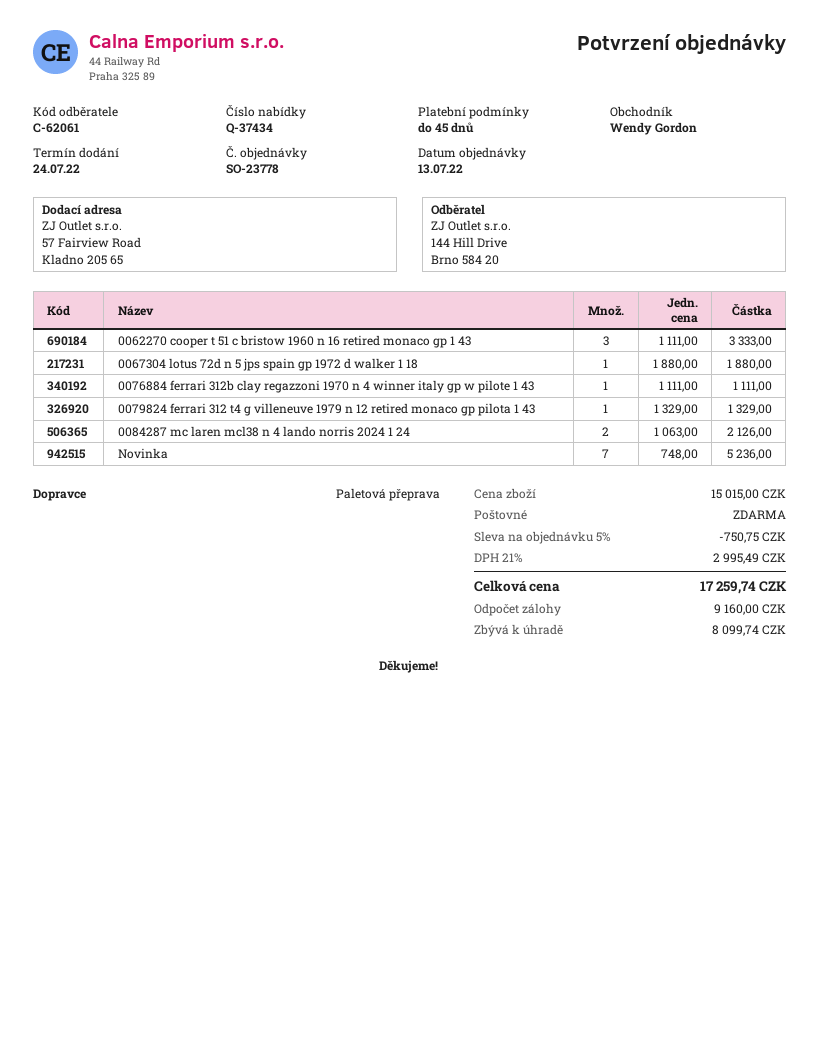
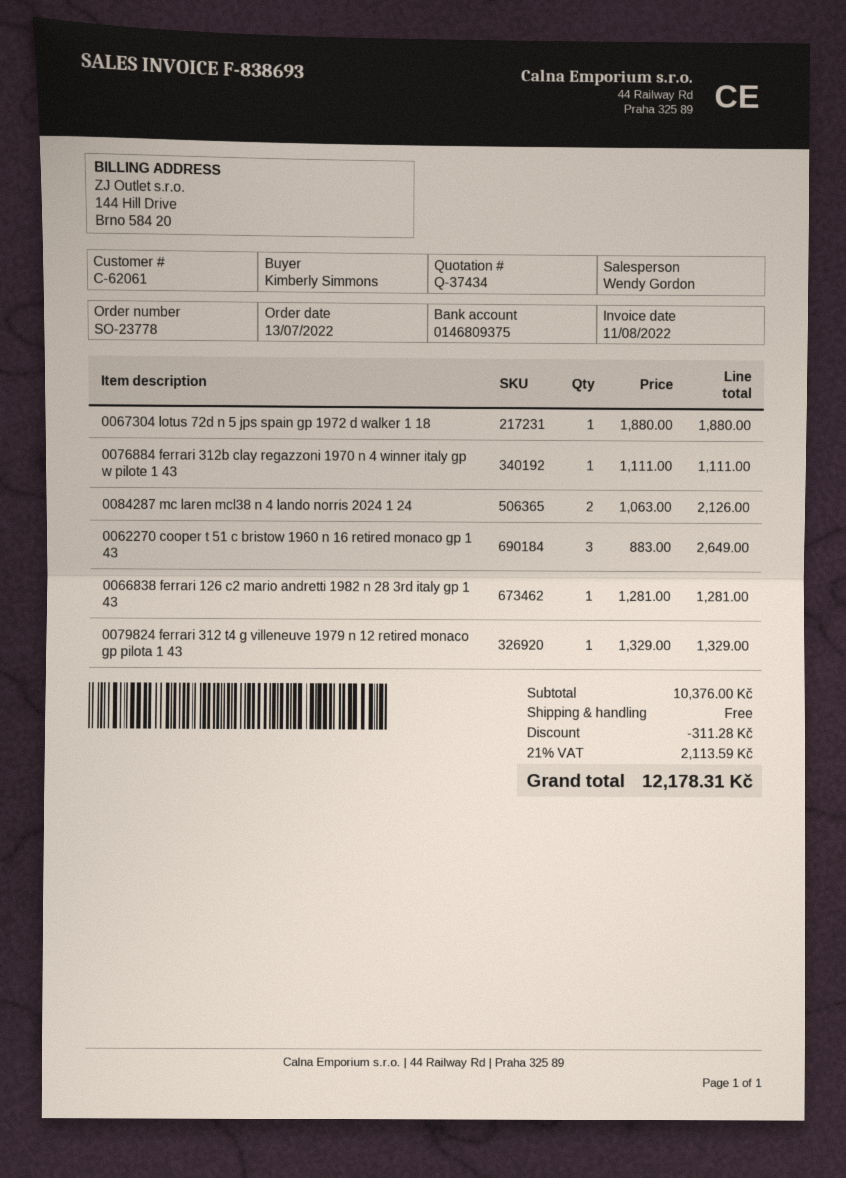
0062270 cooper t 51 c bristow 1960 n 16 retired monaco gp 1 43: 3 x 1111.00 = 3333.00 -> 3 x 883.00 = 2649.00
Novinka: 7 x 748.00 = 5236.00 -> none
0066838 ferrari 126 c2 mario andretti 1982 n 28 3rd italy gp 1 43: none -> 1 x 1281.00 = 1281.00
subtotal: 15015.00 -> 10376.00
discount: 750.75 -> 311.28
tax: 21% = 2995.49 -> 21% = 2113.59
total: 17259.74 -> 12178.31

